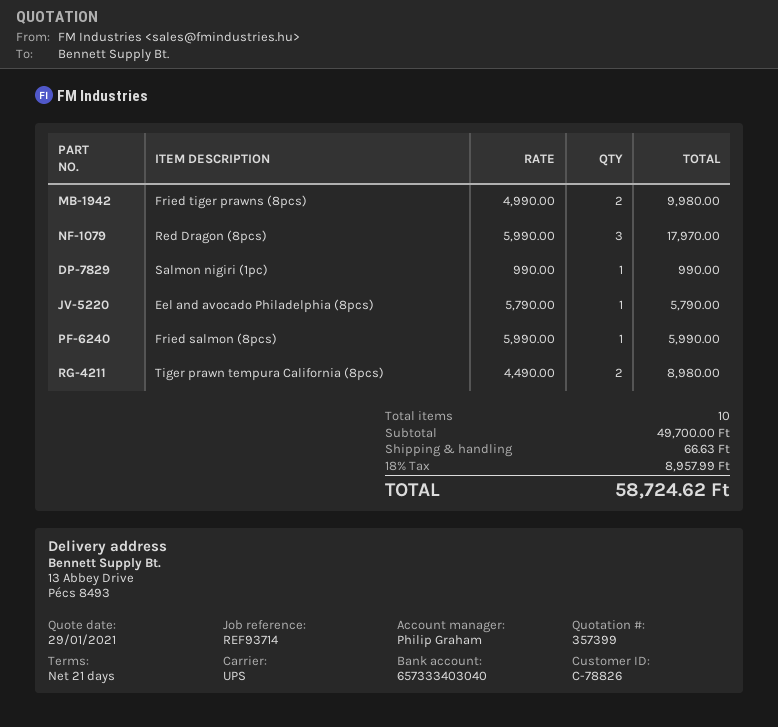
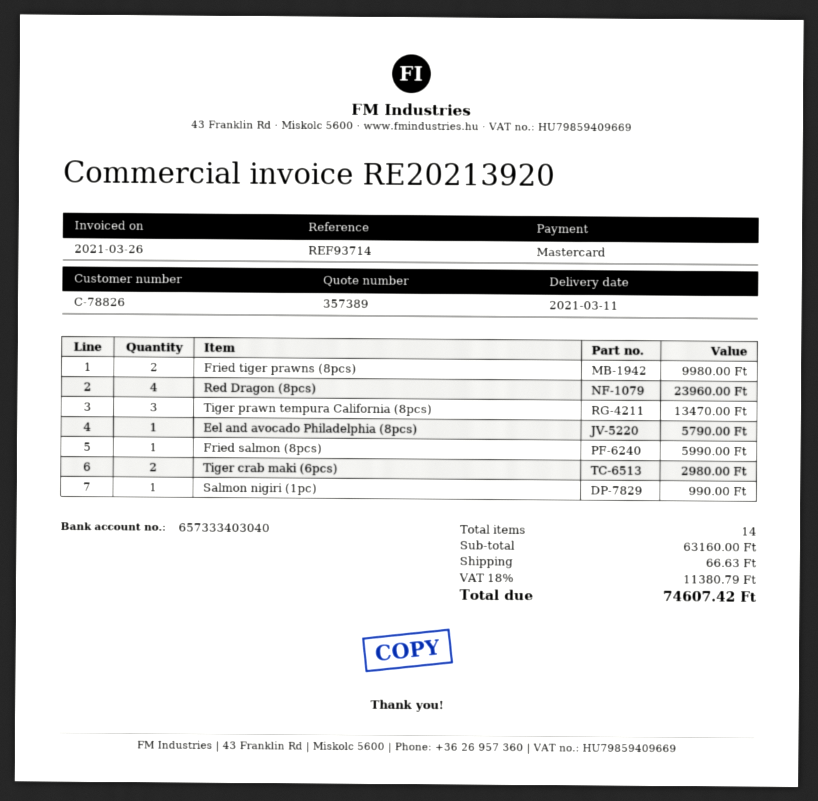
quote number: 357399 -> 357389
Red Dragon (8pcs): 3 for 17970.00 -> 4 for 23960.00
Tiger prawn tempura California (8pcs): 2 for 8980.00 -> 3 for 13470.00
Tiger crab maki (6pcs): none -> 2 for 2980.00
total quantity: 10 -> 14
subtotal: 49700.00 -> 63160.00
tax: 18% = 8957.99 -> 18% = 11380.79
total: 58724.62 -> 74607.42

